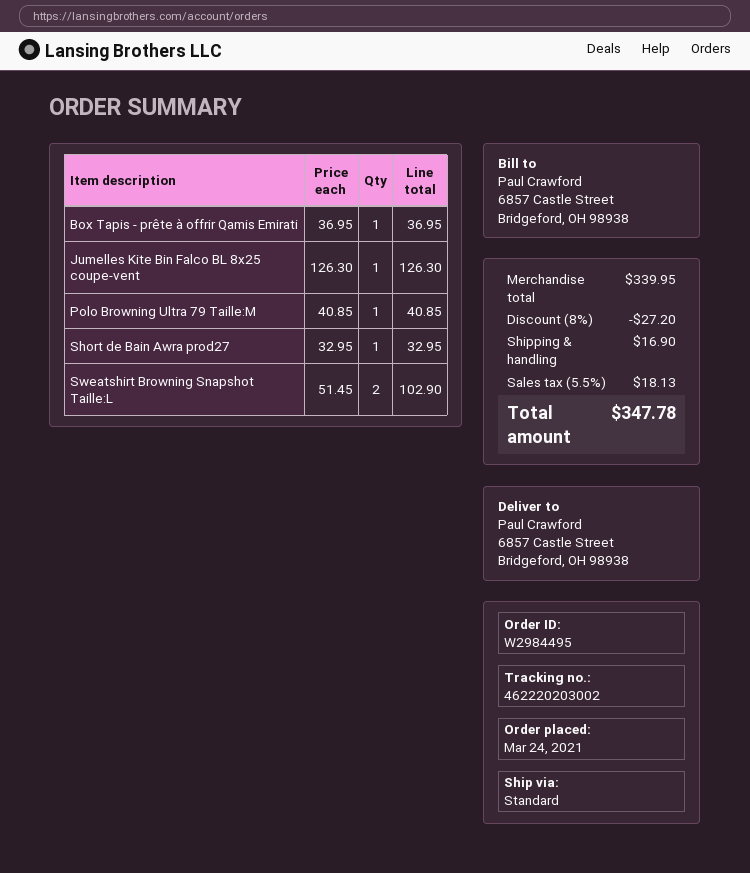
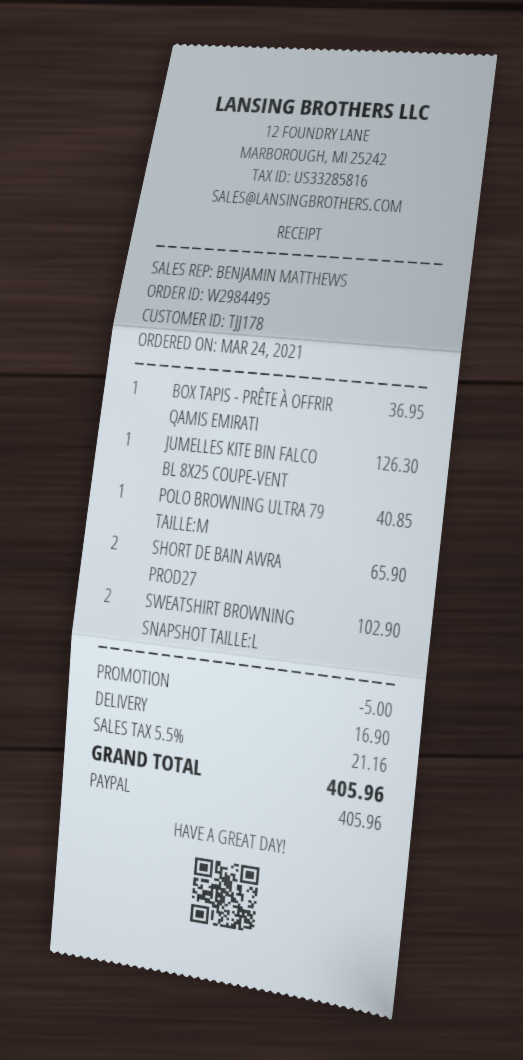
Short de Bain Awra prod27: 1 for 32.95 -> 2 for 65.90
discount: 27.20 -> 5.00
tax: 5.5% = 18.13 -> 5.5% = 21.16
total: 347.78 -> 405.96

